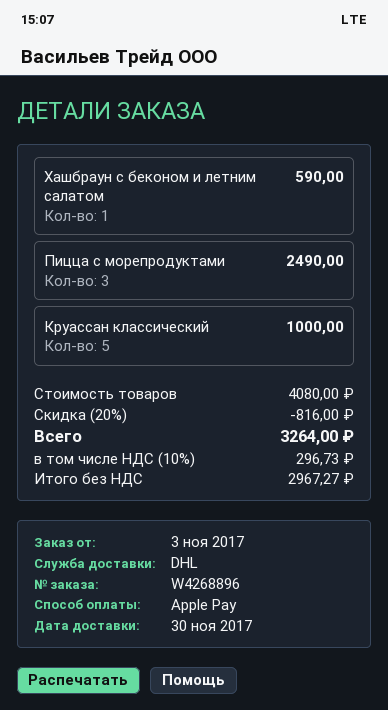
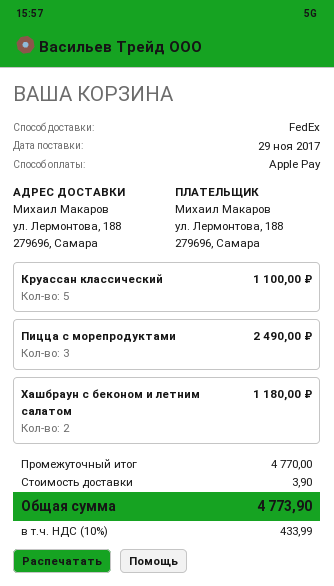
delivery date: 2017-11-30 -> 2017-11-29
shipping method: DHL -> FedEx
Хашбраун с беконом и летним салатом: 1 for 590.00 -> 2 for 1180.00
Круассан классический: 5 for 1000.00 -> 5 for 1100.00
subtotal: 4080.00 -> 4770.00
discount: 20% = 816.00 -> none
shipping: none -> 3.90
tax: 10% = 296.73 -> 10% = 433.99
total: 3264.00 -> 4773.90

